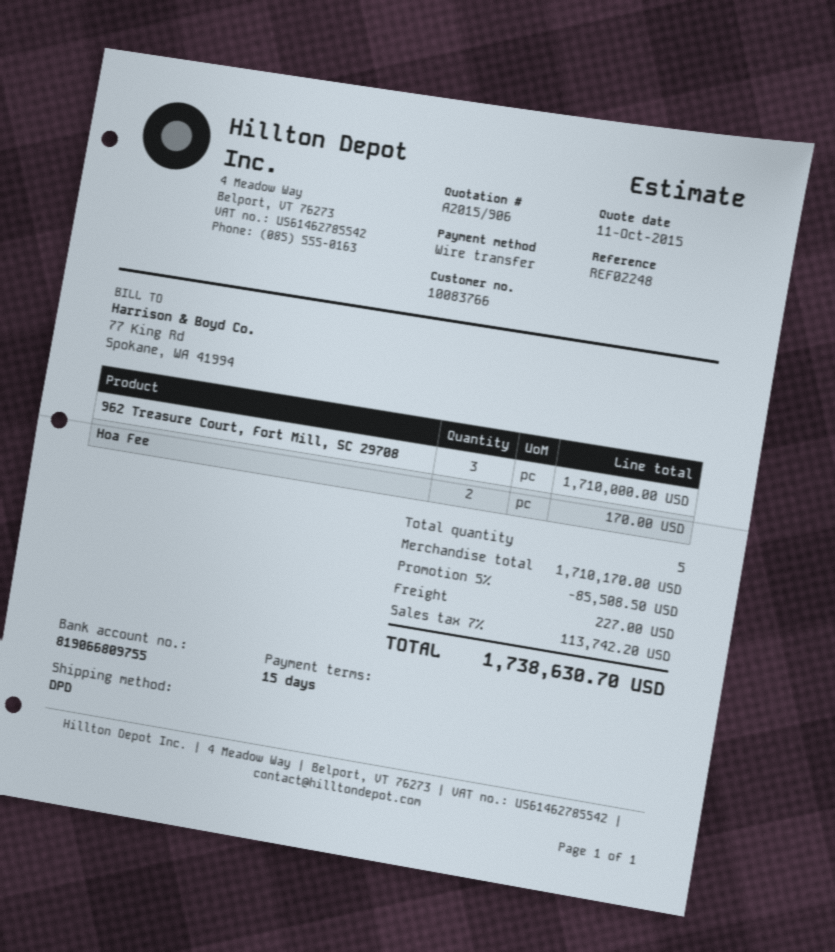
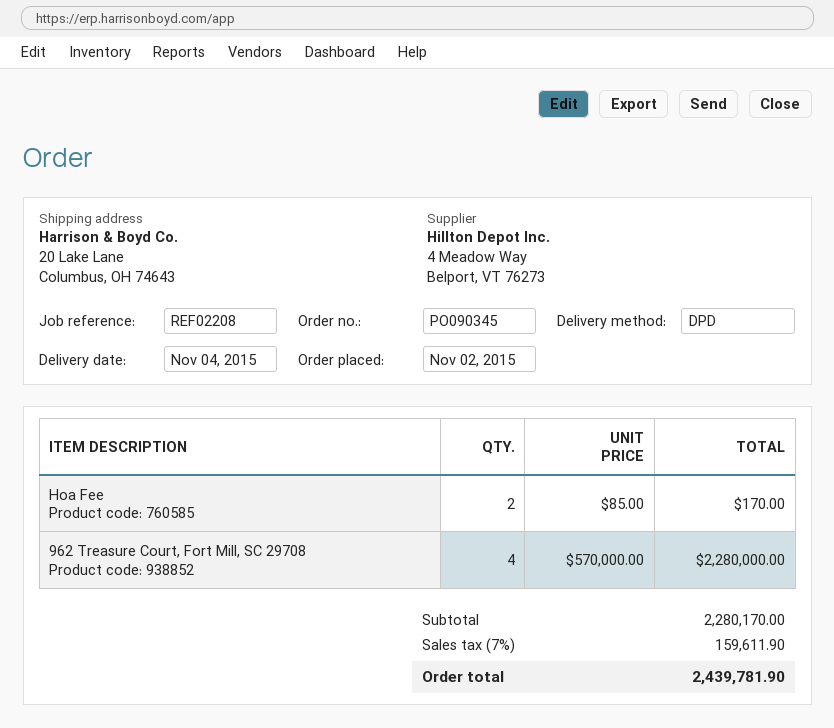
reference: REF02248 -> REF02208
962 Treasure Court, Fort Mill, SC 29708: 3 for 1710000.00 -> 4 for 2280000.00
subtotal: 1710170.00 -> 2280170.00
discount: 5% = 85508.50 -> none
shipping: 227.00 -> none
tax: 7% = 113742.20 -> 7% = 159611.90
total: 1738630.70 -> 2439781.90

